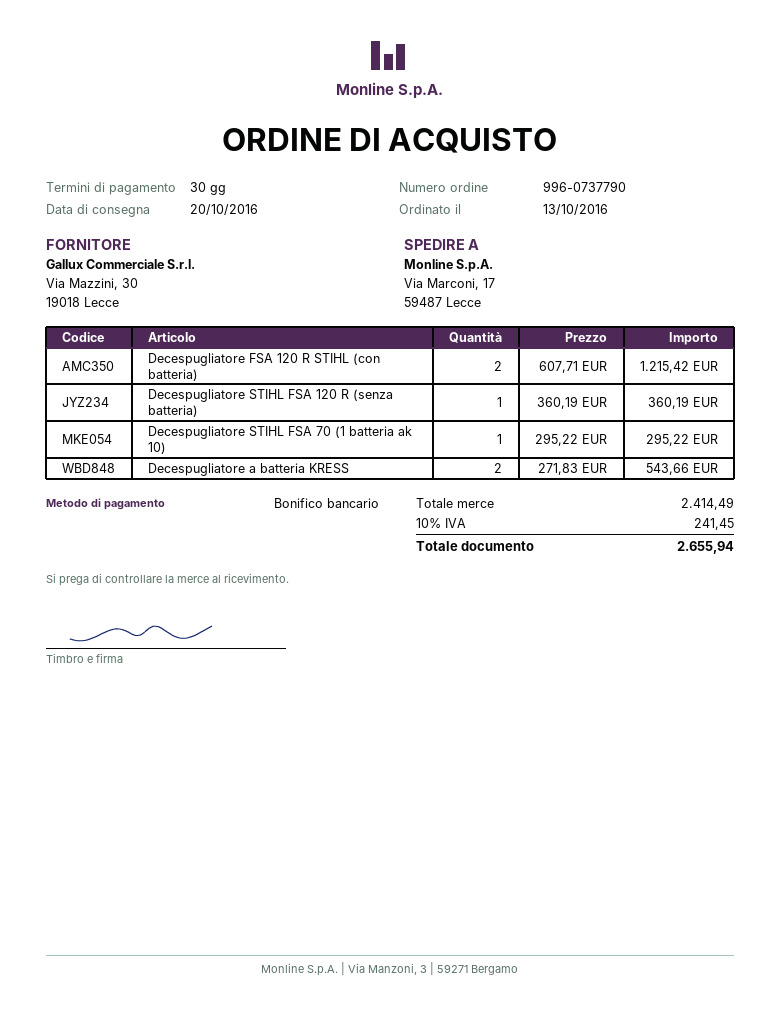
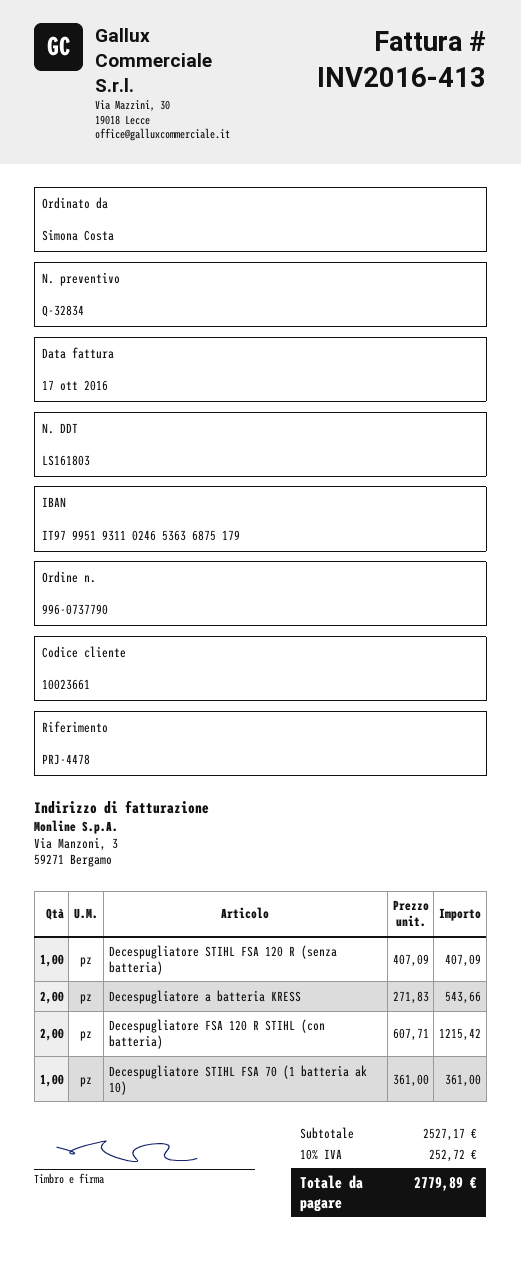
Decespugliatore STIHL FSA 120 R (senza batteria): 1 x 360.19 = 360.19 -> 1 x 407.09 = 407.09
Decespugliatore STIHL FSA 70 (1 batteria ak 10): 1 x 295.22 = 295.22 -> 1 x 361.00 = 361.00
subtotal: 2414.49 -> 2527.17
tax: 10% = 241.45 -> 10% = 252.72
total: 2655.94 -> 2779.89

